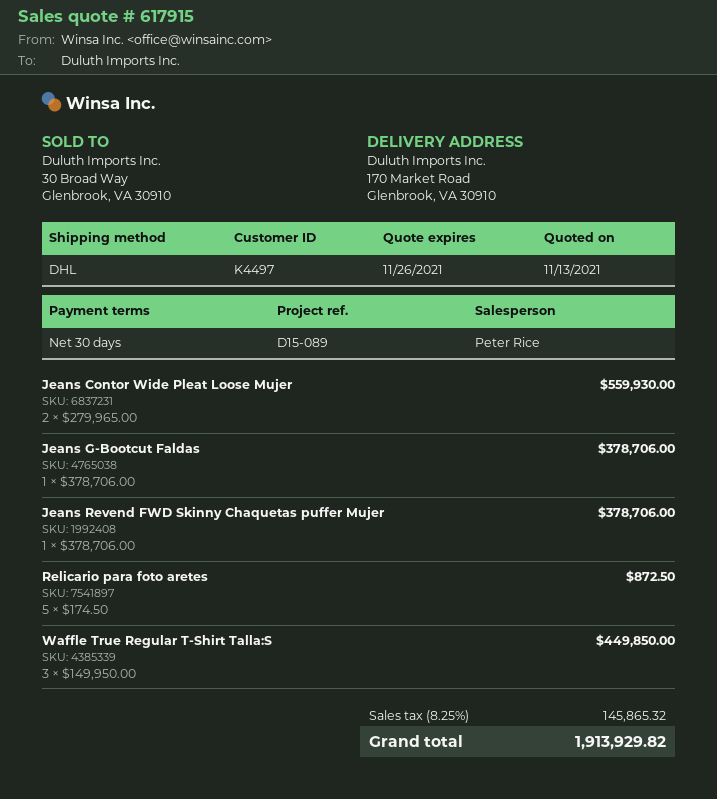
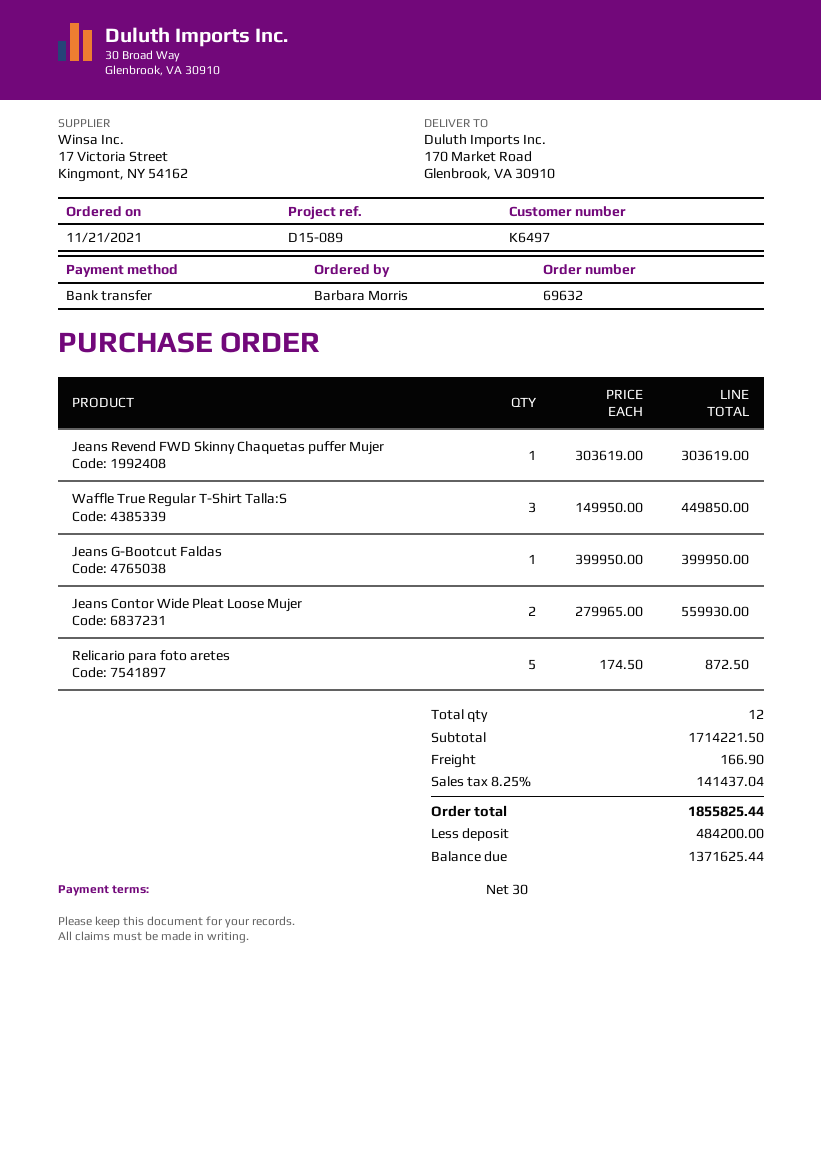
customer number: K4497 -> K6497
Jeans G-Bootcut Faldas: 1 x 378706.00 = 378706.00 -> 1 x 399950.00 = 399950.00
Jeans Revend FWD Skinny Chaquetas puffer Mujer: 1 x 378706.00 = 378706.00 -> 1 x 303619.00 = 303619.00
shipping: none -> 166.90
tax: 8.25% = 145865.32 -> 8.25% = 141437.04
total: 1913929.82 -> 1855825.44

